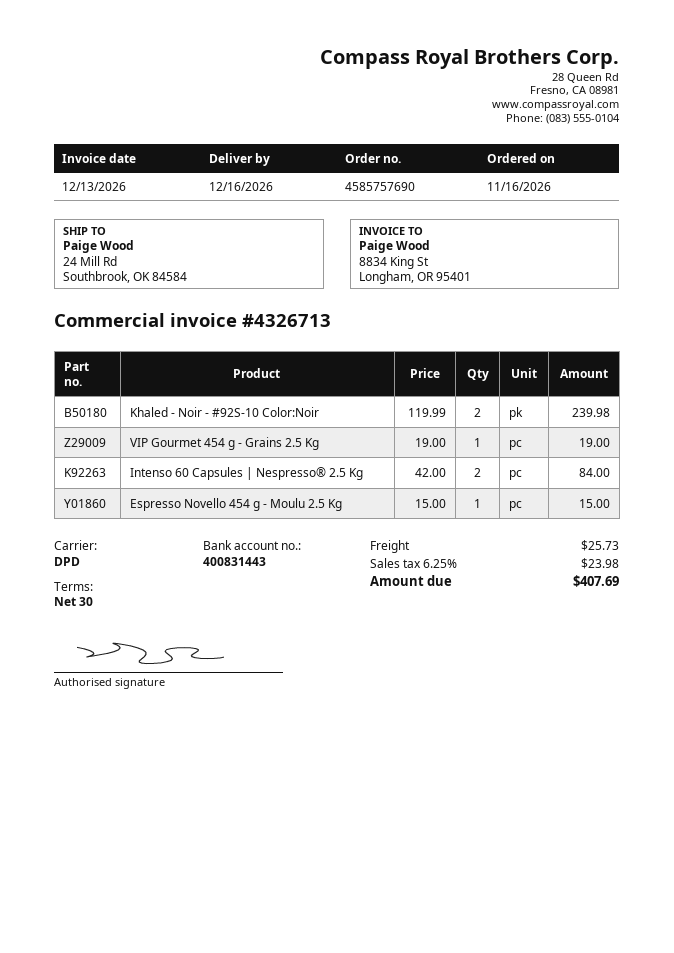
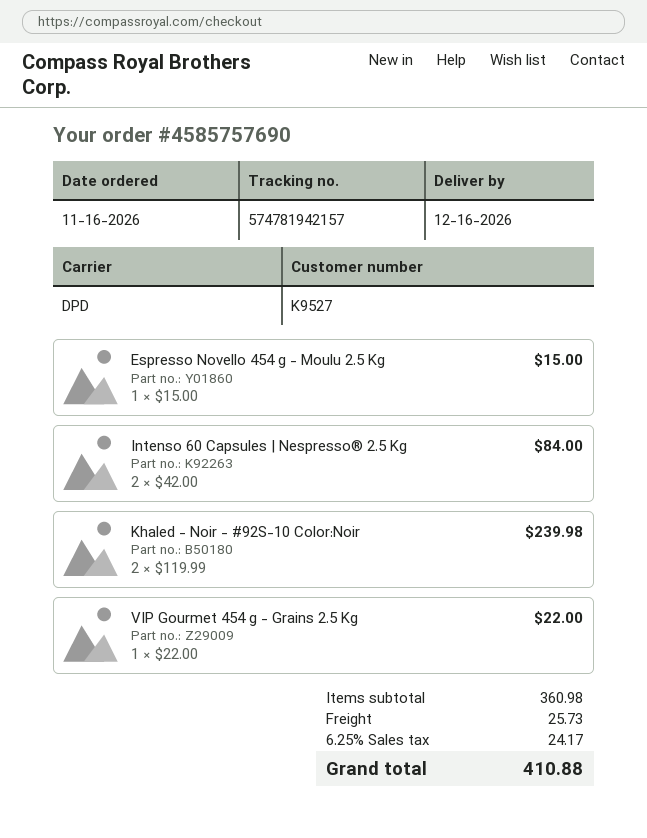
VIP Gourmet 454 g - Grains 2.5 Kg: 1 x 19.00 = 19.00 -> 1 x 22.00 = 22.00
tax: 6.25% = 23.98 -> 6.25% = 24.17
total: 407.69 -> 410.88

